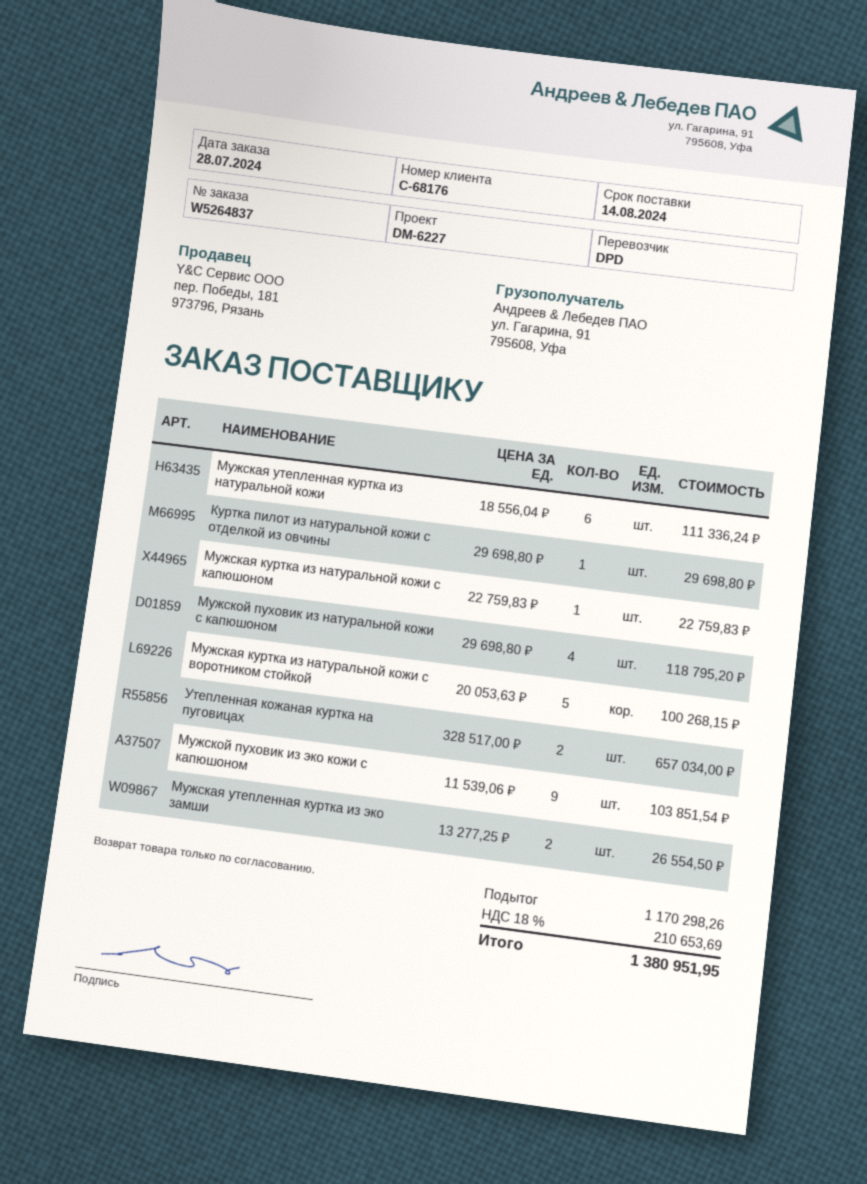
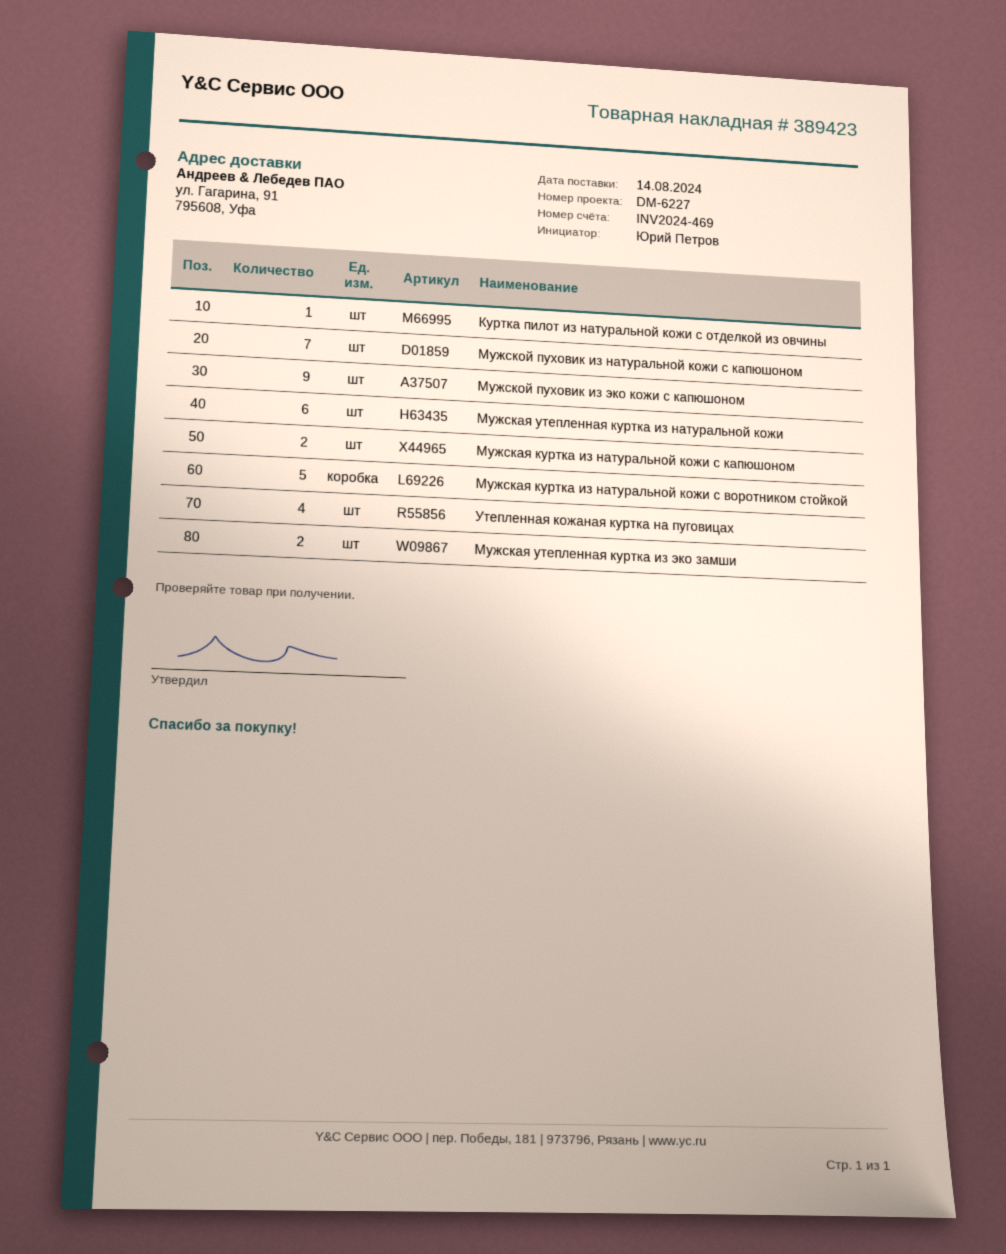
Мужская куртка из натуральной кожи с капюшоном: 1 -> 2
Мужской пуховик из натуральной кожи с капюшоном: 4 -> 7
Утепленная кожаная куртка на пуговицах: 2 -> 4

